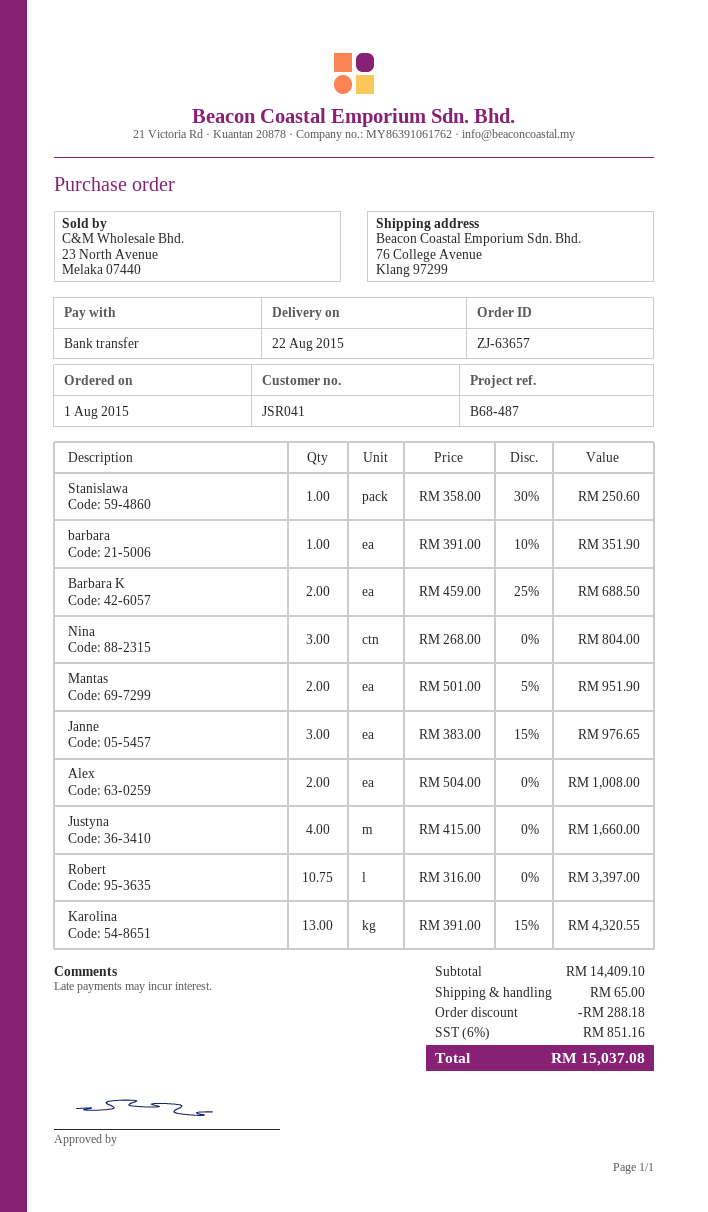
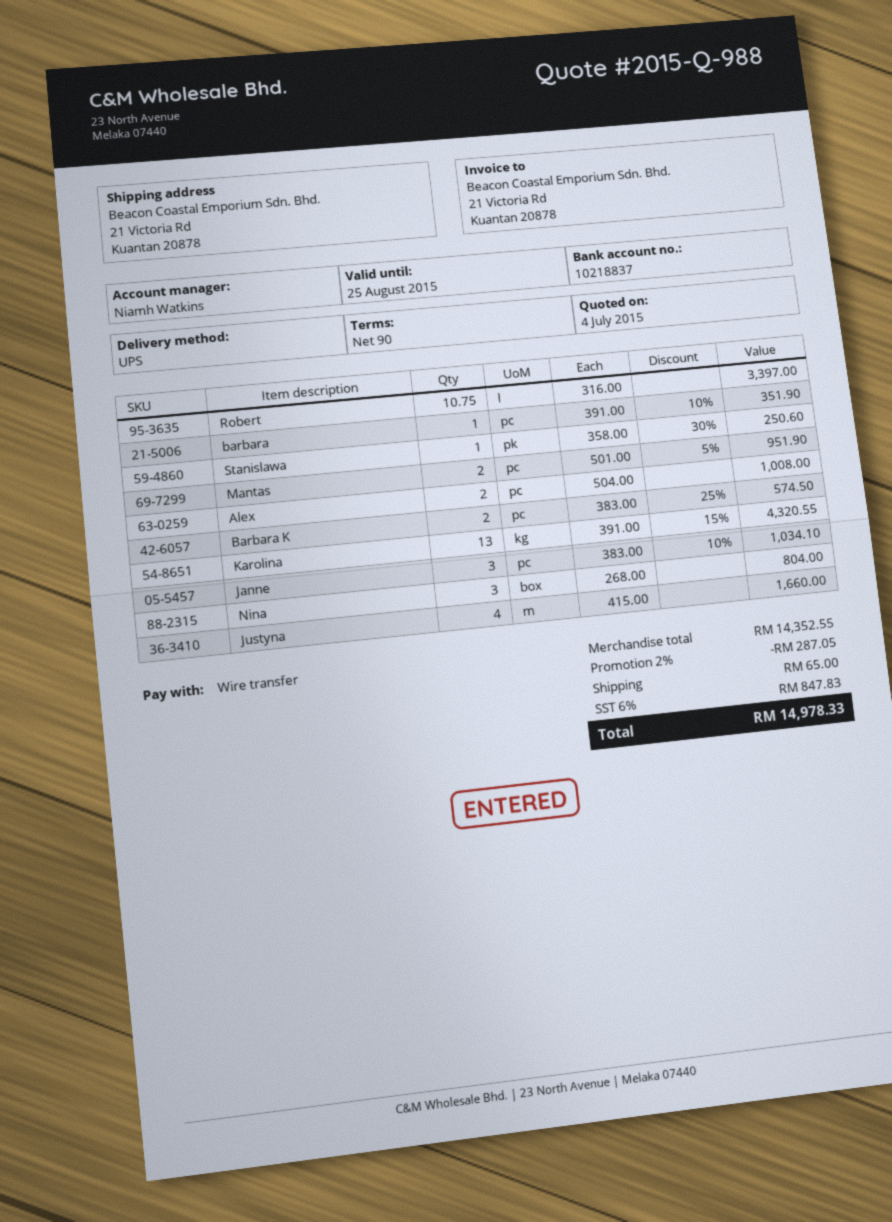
ship to: 76 College Avenue, Klang 97299 -> 21 Victoria Rd, Kuantan 20878
Barbara K: 2 x 459.00 - 25% = 688.50 -> 2 x 383.00 - 25% = 574.50
Janne: 3 x 383.00 - 15% = 976.65 -> 3 x 383.00 - 10% = 1034.10
subtotal: 14409.10 -> 14352.55
discount: 288.18 -> 287.05
tax: 6% = 851.16 -> 6% = 847.83
total: 15037.08 -> 14978.33

